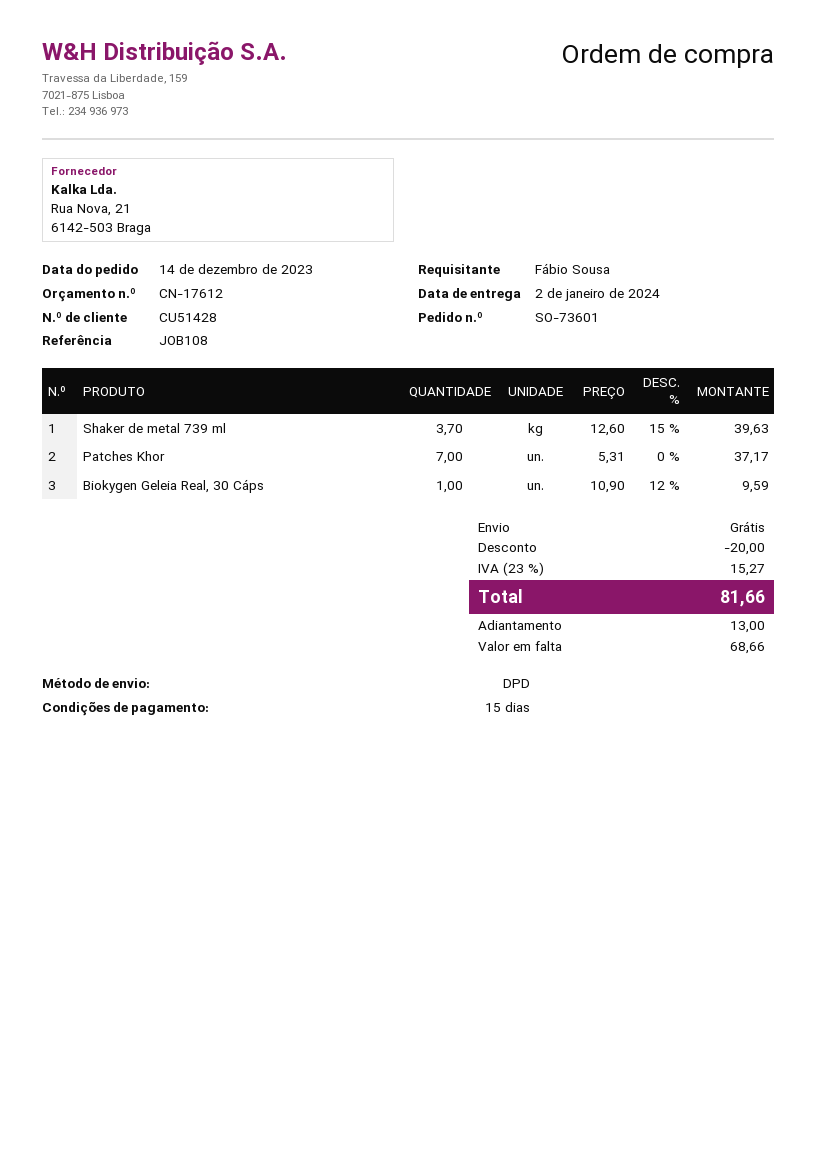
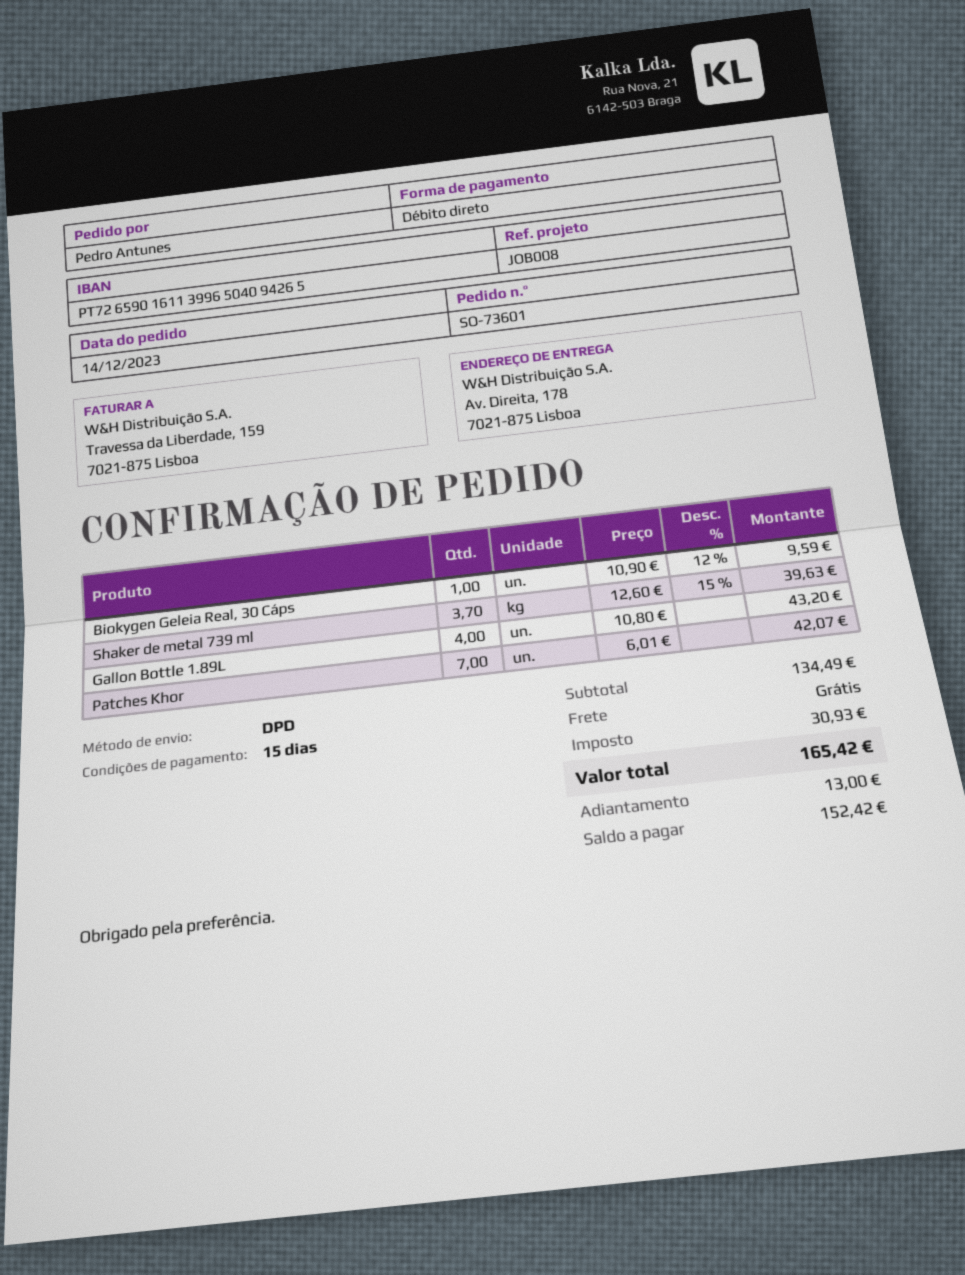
reference: JOB108 -> JOB008
ordered by: Fábio Sousa -> Pedro Antunes
Patches Khor: 7 x 5.31 = 37.17 -> 7 x 6.01 = 42.07
Gallon Bottle 1.89L: none -> 4 x 10.80 = 43.20
discount: 20.00 -> none
tax: 15.27 -> 30.93
total: 81.66 -> 165.42
balance: 68.66 -> 152.42

